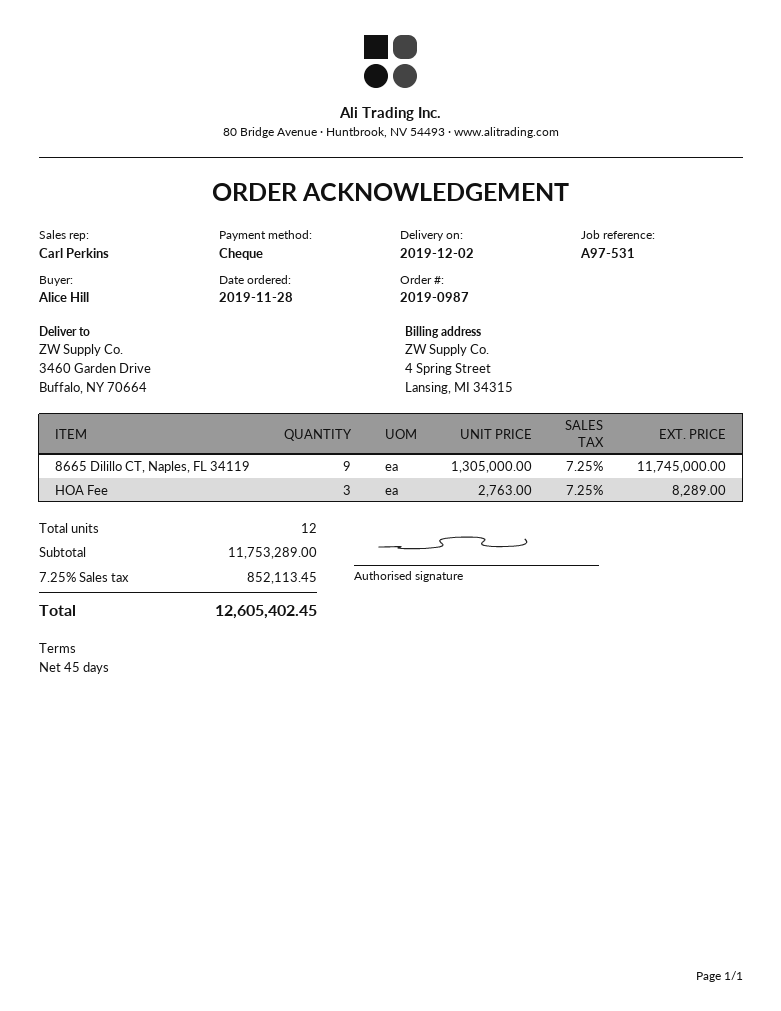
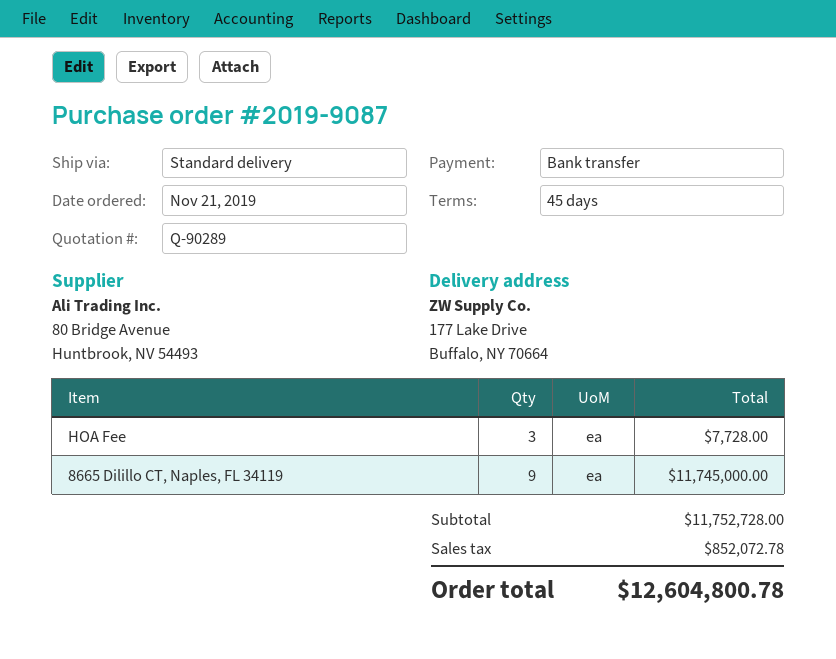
order number: 2019-0987 -> 2019-9087
order date: 2019-11-28 -> 2019-11-21
payment method: cheque -> bank transfer
ship to: 3460 Garden Drive, Buffalo, NY 70664 -> 177 Lake Drive, Buffalo, NY 70664
HOA Fee: 3 for 8289.00 -> 3 for 7728.00
subtotal: 11753289.00 -> 11752728.00
tax: 852113.45 -> 852072.78
total: 12605402.45 -> 12604800.78

